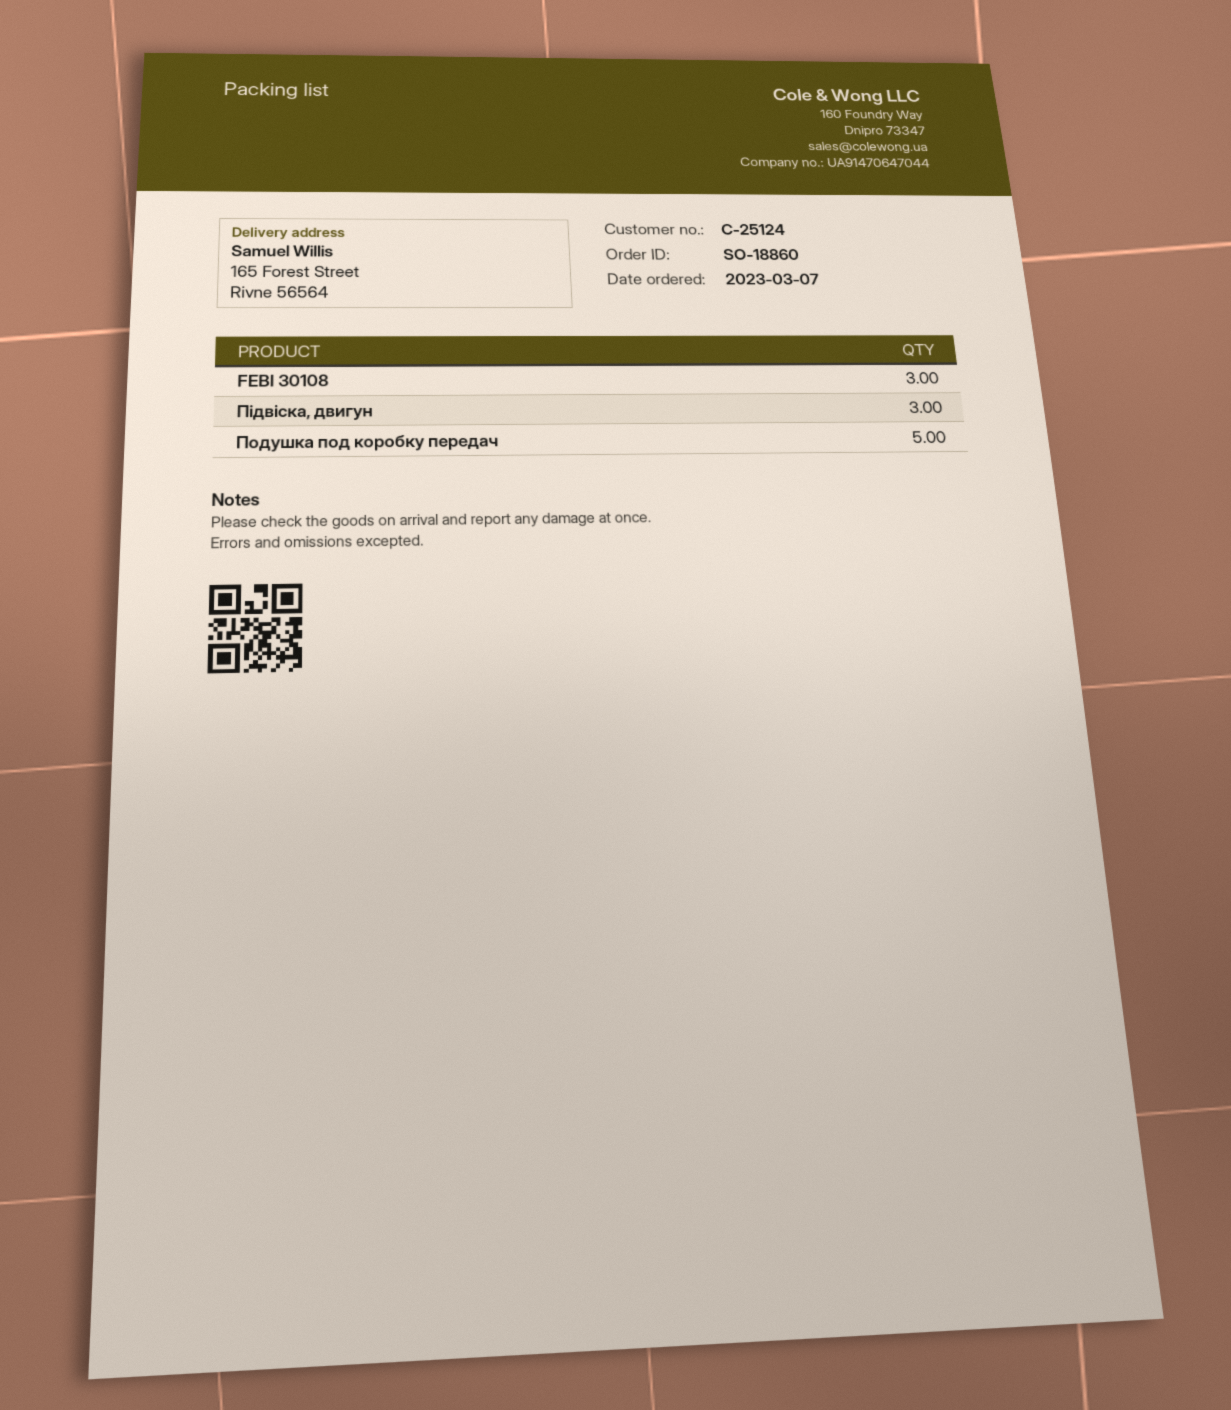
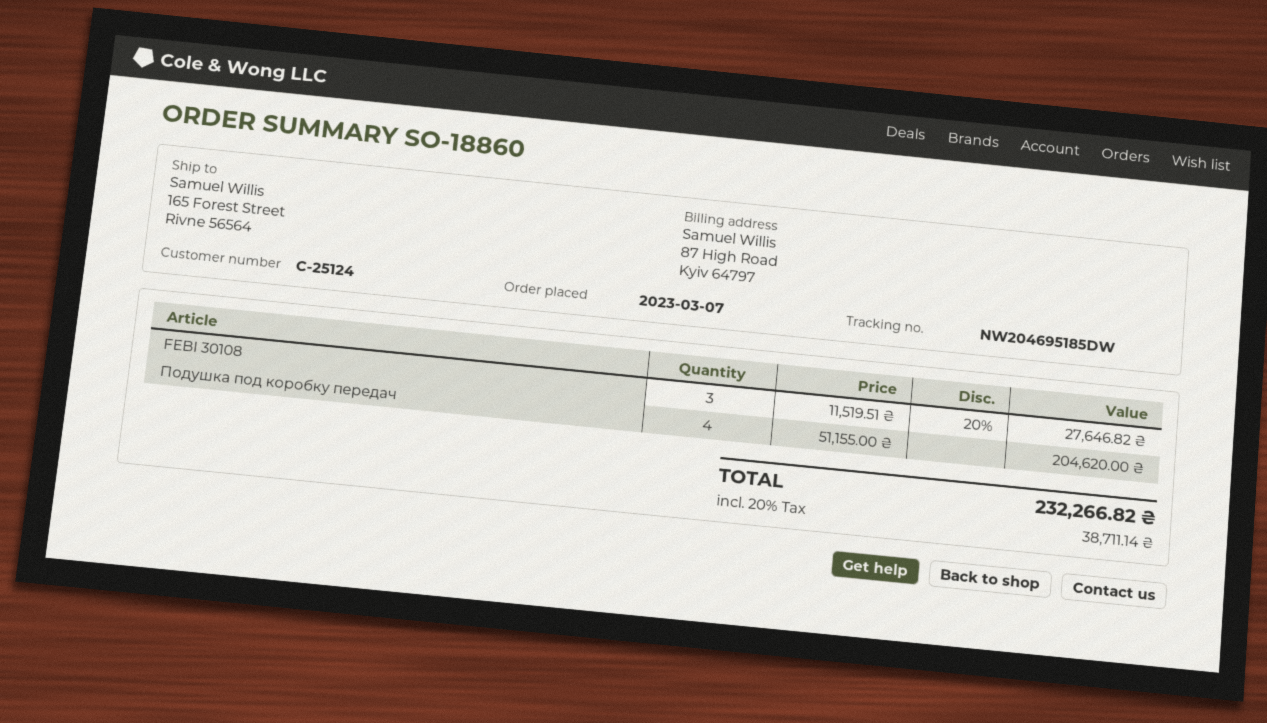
Підвіска, двигун: 3 -> none
Подушка под коробку передач: 5 -> 4

